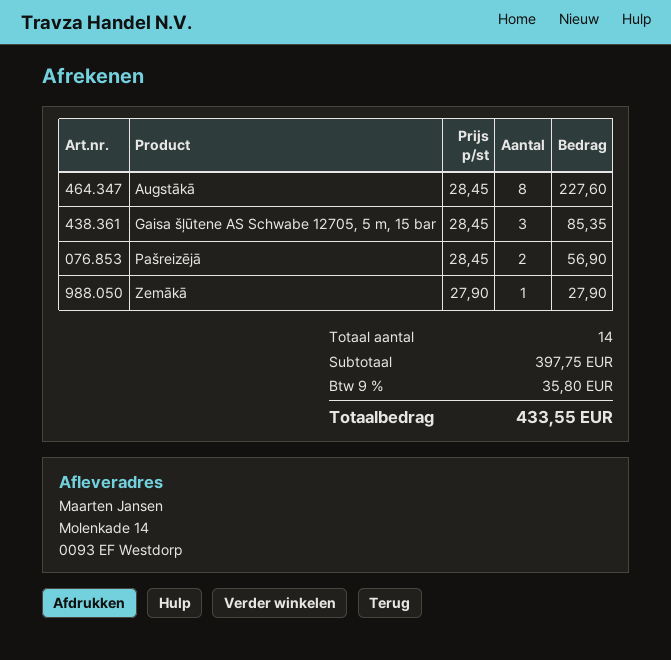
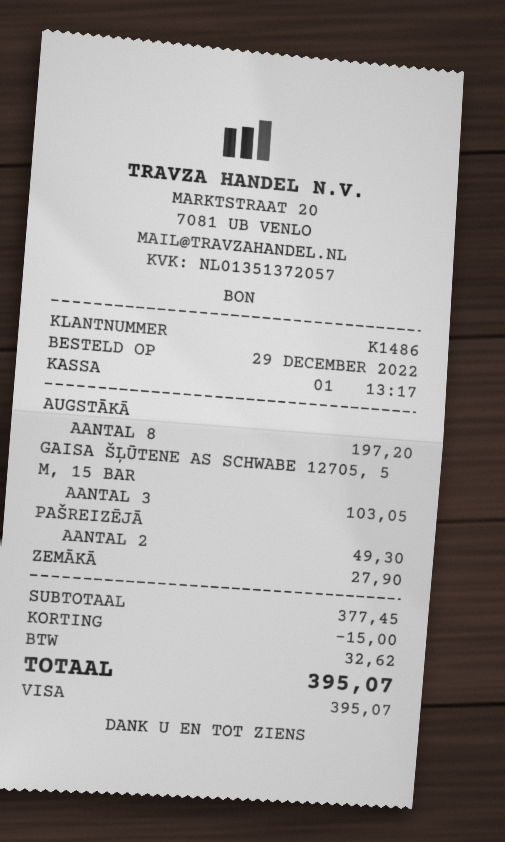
Augstākā: 8 for 227.60 -> 8 for 197.20
Gaisa šļūtene AS Schwabe 12705, 5 m, 15 bar: 3 for 85.35 -> 3 for 103.05
Pašreizējā: 2 for 56.90 -> 2 for 49.30
subtotal: 397.75 -> 377.45
discount: none -> 15.00
tax: 35.80 -> 32.62
total: 433.55 -> 395.07

